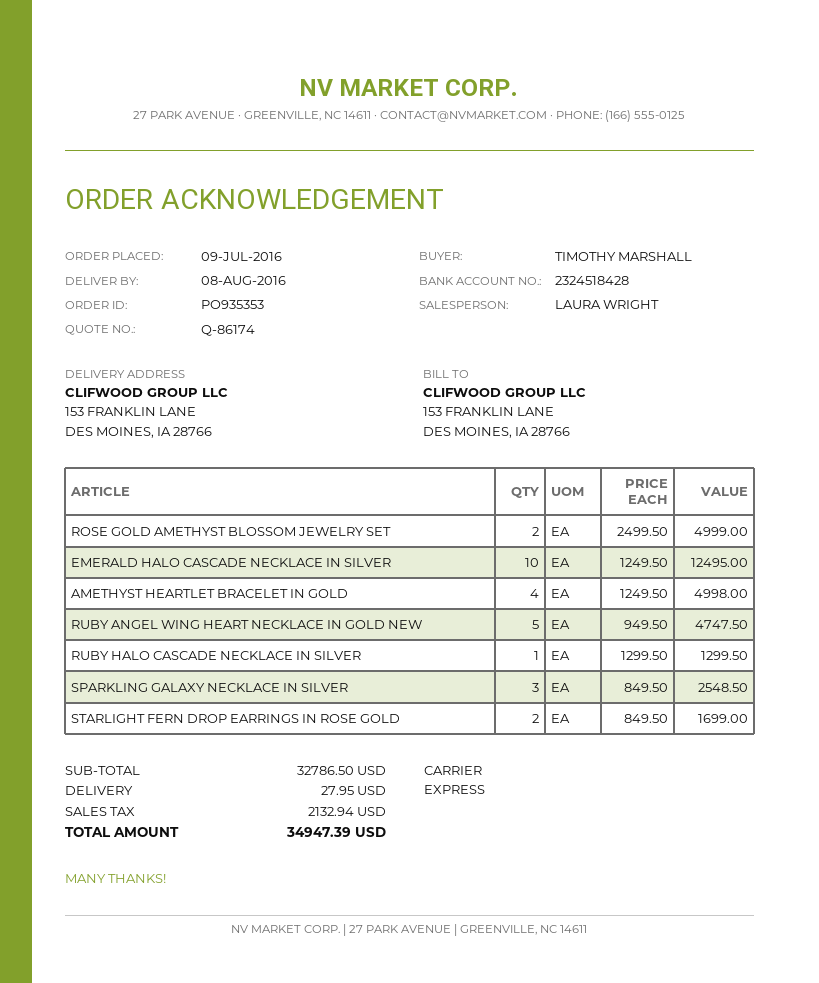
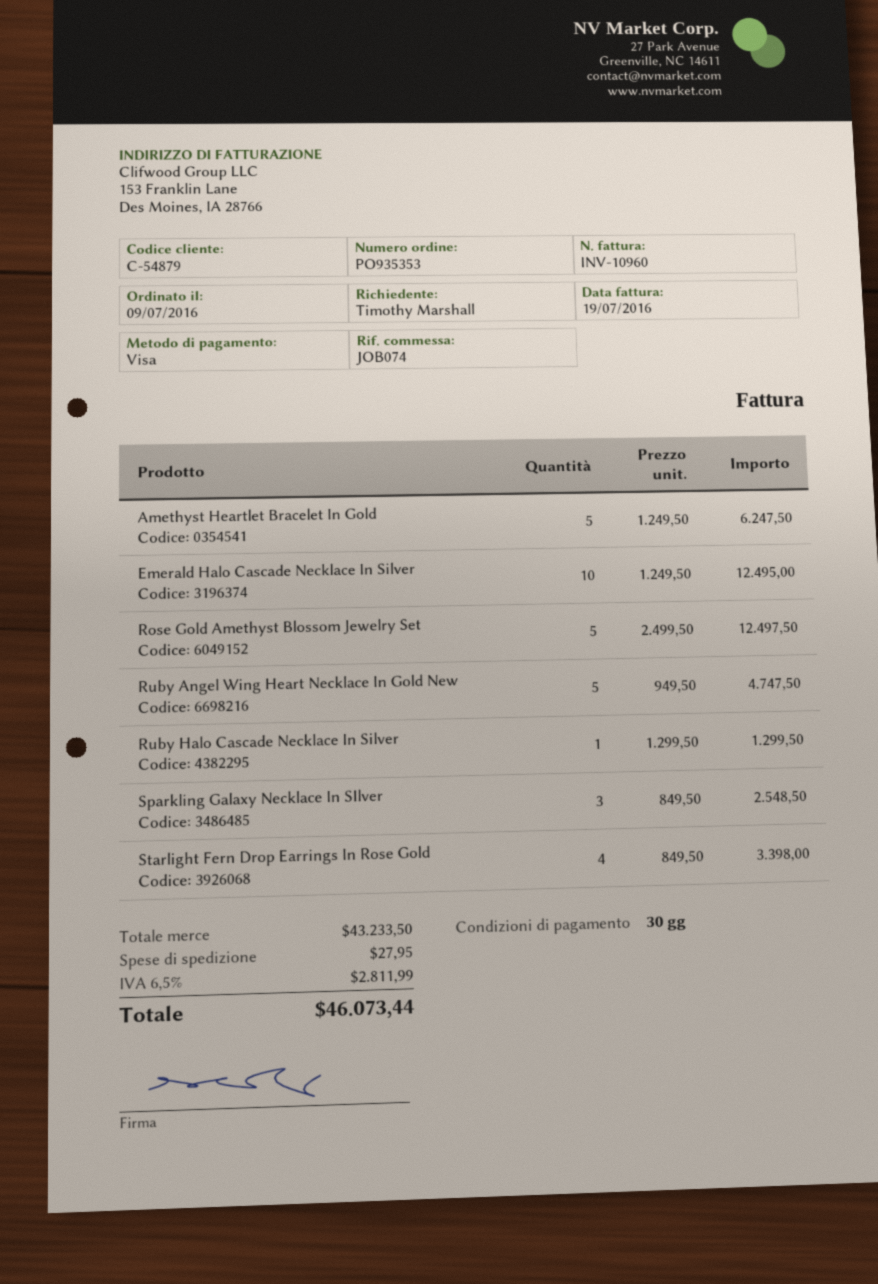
ROSE GOLD AMETHYST BLOSSOM JEWELRY SET: 2 x 2499.50 = 4999.00 -> 5 x 2499.50 = 12497.50
AMETHYST HEARTLET BRACELET IN GOLD: 4 x 1249.50 = 4998.00 -> 5 x 1249.50 = 6247.50
STARLIGHT FERN DROP EARRINGS IN ROSE GOLD: 2 x 849.50 = 1699.00 -> 4 x 849.50 = 3398.00
subtotal: 32786.50 -> 43233.50
tax: 2132.94 -> 2811.99
total: 34947.39 -> 46073.44

